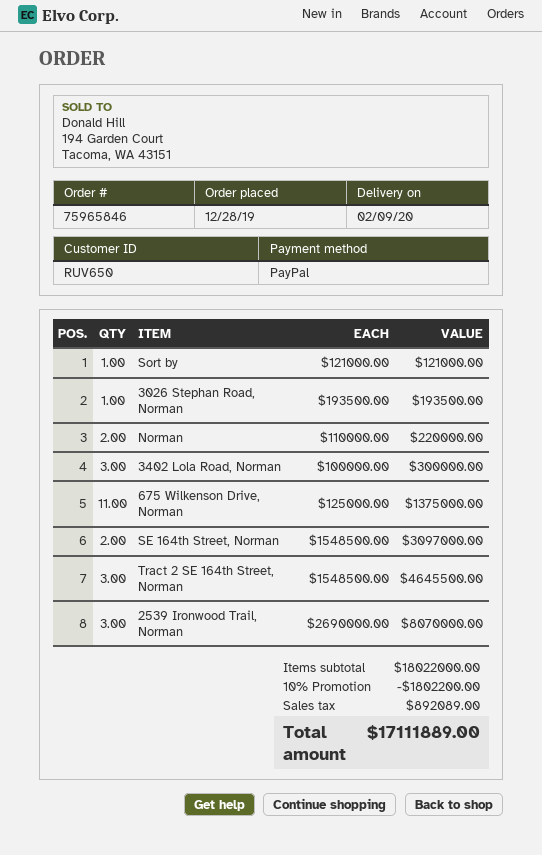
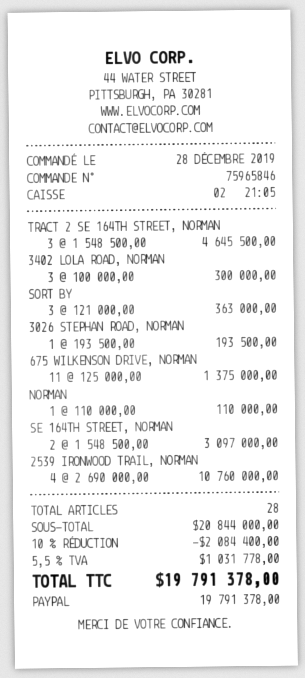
Sort by: 1 x 121000.00 = 121000.00 -> 3 x 121000.00 = 363000.00
Norman: 2 x 110000.00 = 220000.00 -> 1 x 110000.00 = 110000.00
2539 Ironwood Trail, Norman: 3 x 2690000.00 = 8070000.00 -> 4 x 2690000.00 = 10760000.00
subtotal: 18022000.00 -> 20844000.00
discount: 10% = 1802200.00 -> 10% = 2084400.00
tax: 892089.00 -> 1031778.00
total: 17111889.00 -> 19791378.00

